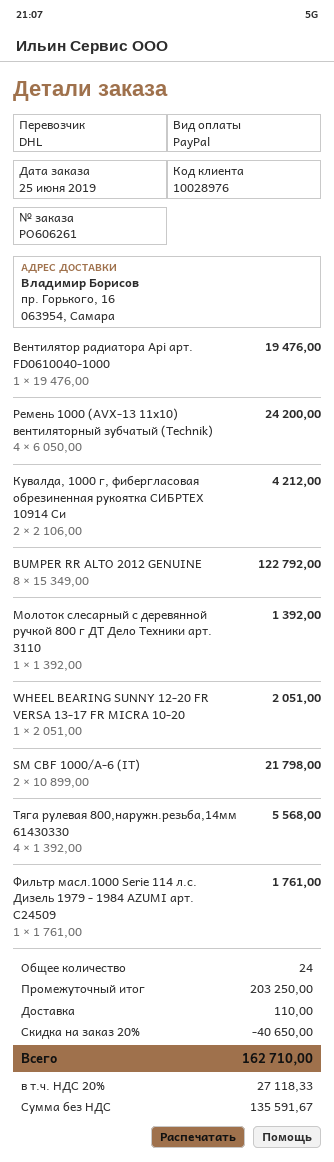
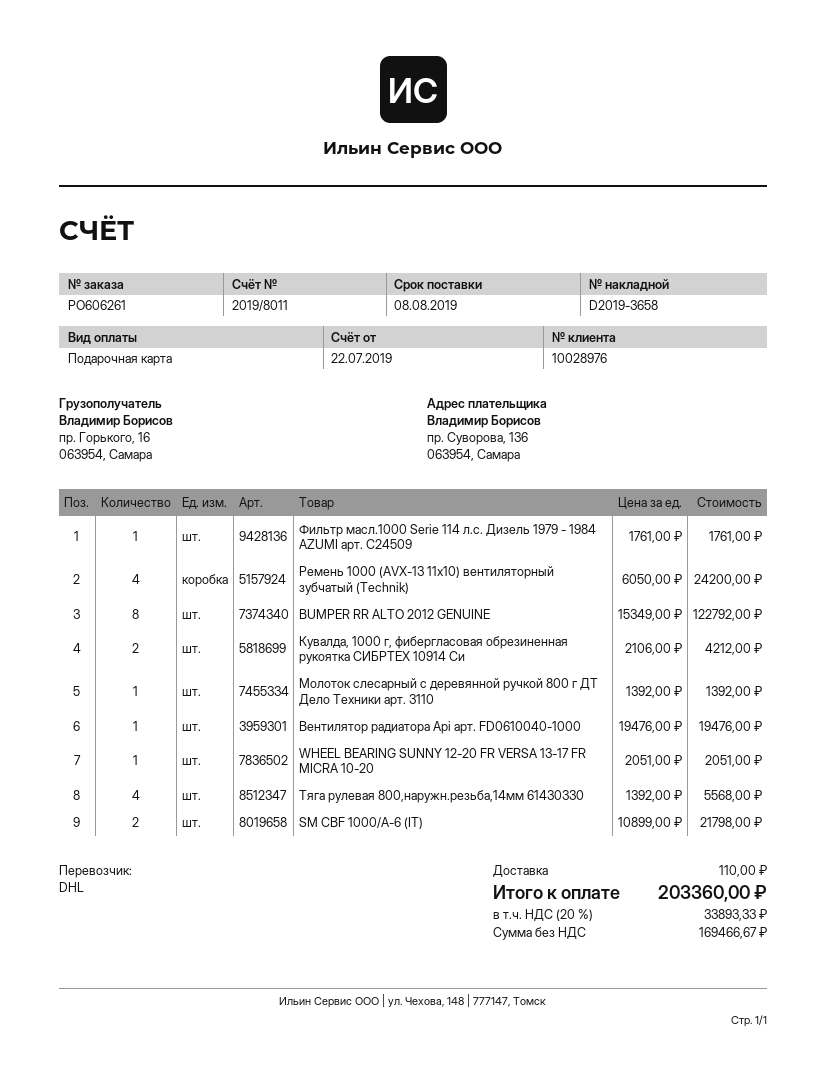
payment method: PayPal -> gift card
discount: 20% = 40650.00 -> none
net: 135591.67 -> 169466.67
tax: 20% = 27118.33 -> 20% = 33893.33
total: 162710.00 -> 203360.00

